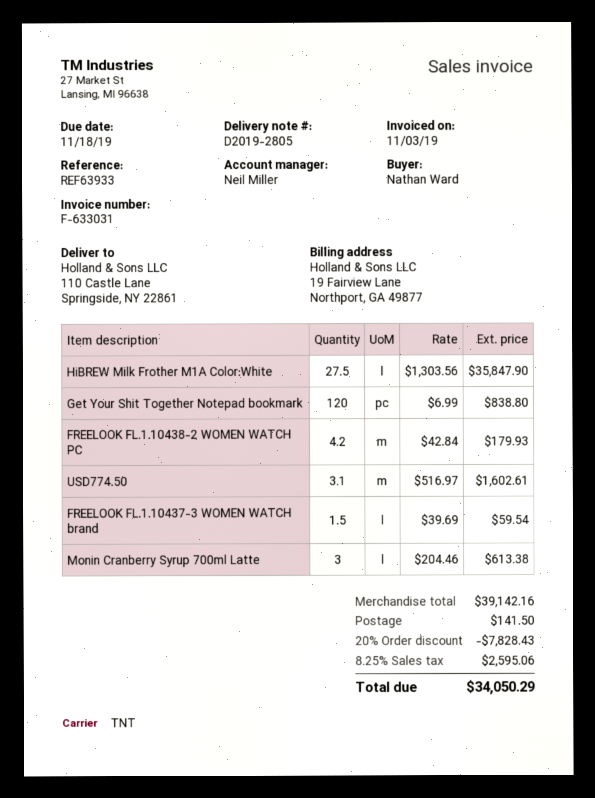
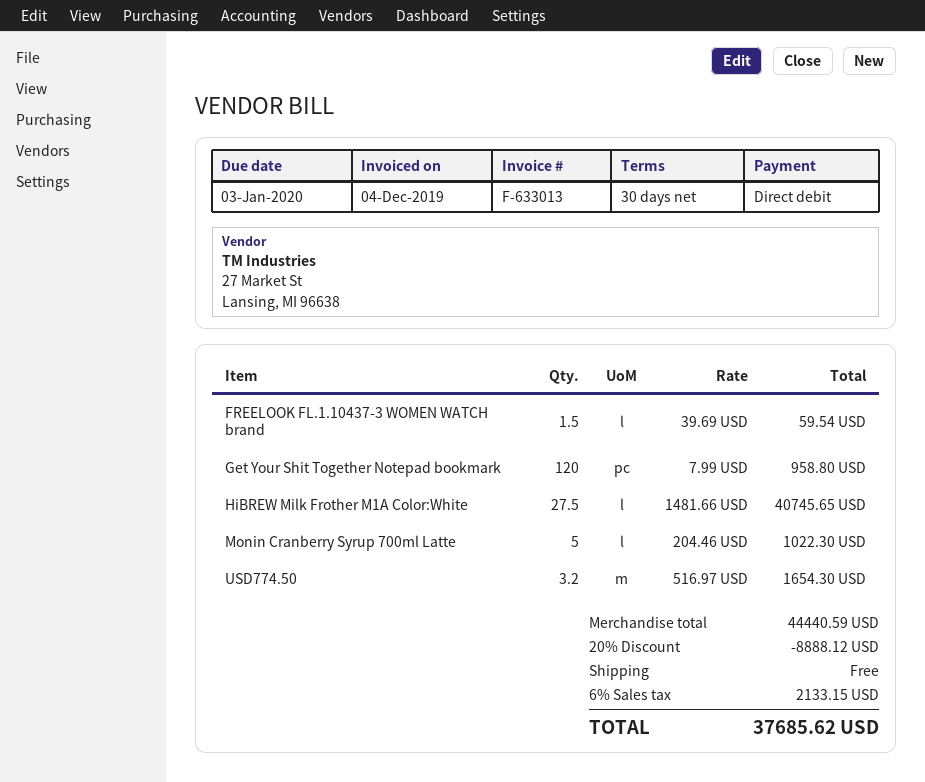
invoice number: F-633031 -> F-633013
invoice date: 2019-11-03 -> 2019-12-04
due date: 2019-11-18 -> 2020-01-03
HiBREW Milk Frother M1A Color:White: 27.5 x 1303.56 = 35847.90 -> 27.5 x 1481.66 = 40745.65
Get Your Shit Together Notepad bookmark: 120 x 6.99 = 838.80 -> 120 x 7.99 = 958.80
FREELOOK FL.1.10438-2 WOMEN WATCH PC: 4.2 x 42.84 = 179.93 -> none
USD774.50: 3.1 x 516.97 = 1602.61 -> 3.2 x 516.97 = 1654.30
Monin Cranberry Syrup 700ml Latte: 3 x 204.46 = 613.38 -> 5 x 204.46 = 1022.30
subtotal: 39142.16 -> 44440.59
discount: 20% = 7828.43 -> 20% = 8888.12
shipping: 141.50 -> 0.00
tax: 8.25% = 2595.06 -> 6% = 2133.15
total: 34050.29 -> 37685.62

